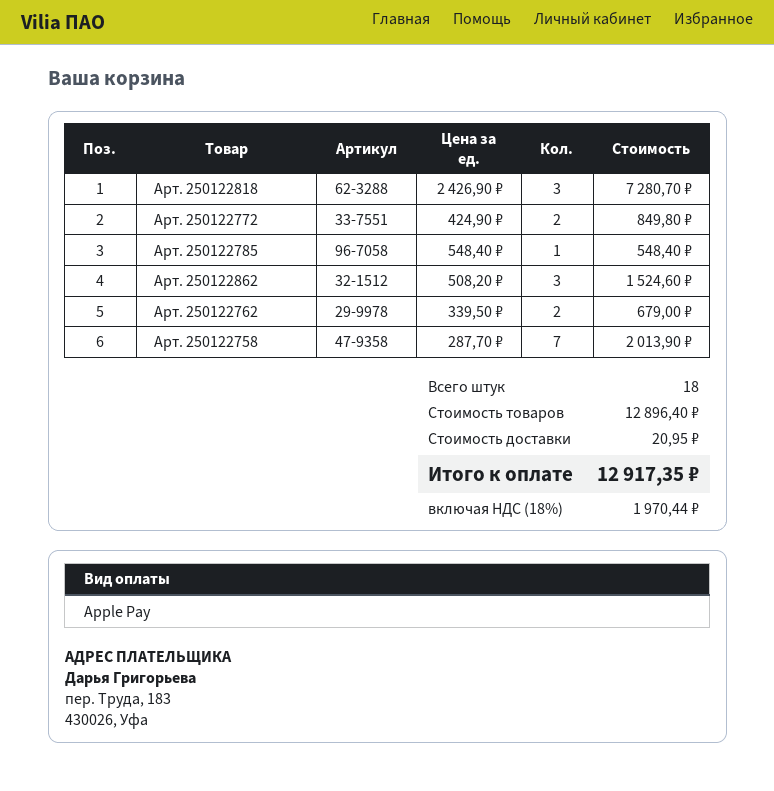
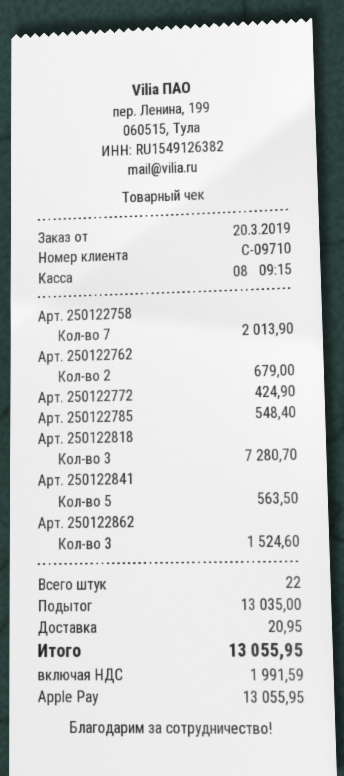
Арт. 250122772: 2 for 849.80 -> 1 for 424.90
Арт. 250122841: none -> 5 for 563.50
total quantity: 18 -> 22
subtotal: 12896.40 -> 13035.00
tax: 1970.44 -> 1991.59
total: 12917.35 -> 13055.95

